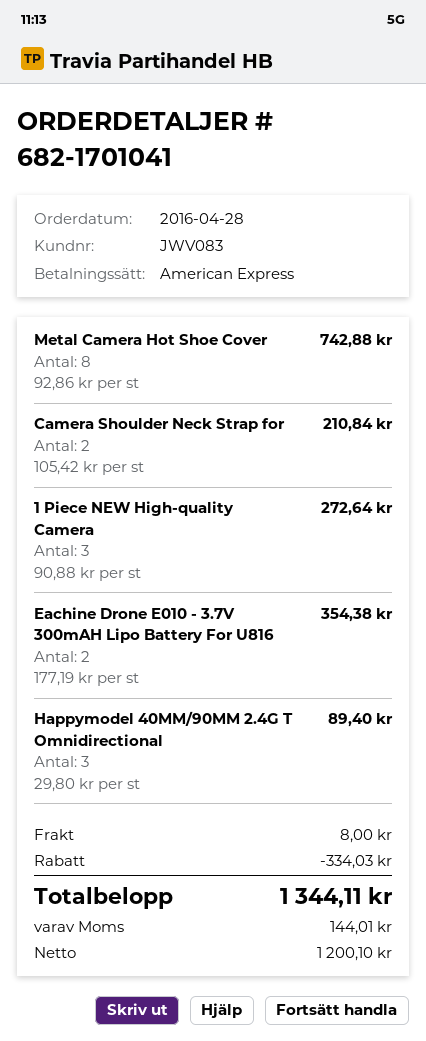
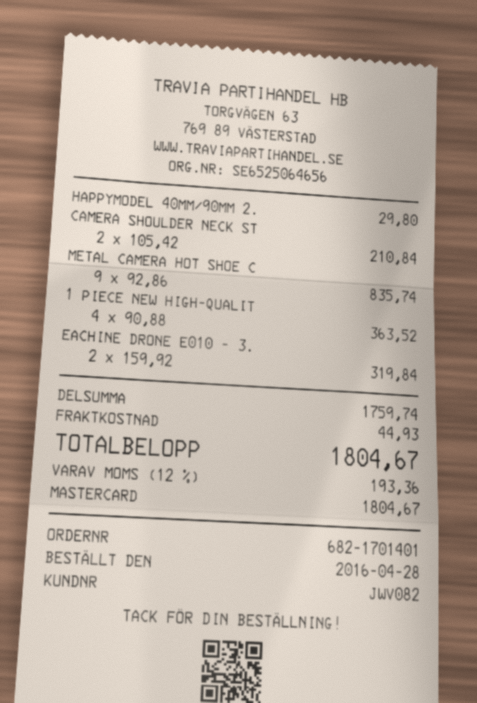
order number: 682-1701041 -> 682-1701401
customer number: JWV083 -> JWV082
payment method: American Express -> Mastercard
Metal Camera Hot Shoe Cover: 8 x 92.86 = 742.88 -> 9 x 92.86 = 835.74
1 Piece NEW High-quality Camera: 3 x 90.88 = 272.64 -> 4 x 90.88 = 363.52
Eachine Drone E010 - 3.7V 300mAH Lipo Battery For U816: 2 x 177.19 = 354.38 -> 2 x 159.92 = 319.84
Happymodel 40MM/90MM 2.4G T Omnidirectional: 3 x 29.80 = 89.40 -> 1 x 29.80 = 29.80
discount: 334.03 -> none
shipping: 8.00 -> 44.93
tax: 144.01 -> 193.36
total: 1344.11 -> 1804.67

